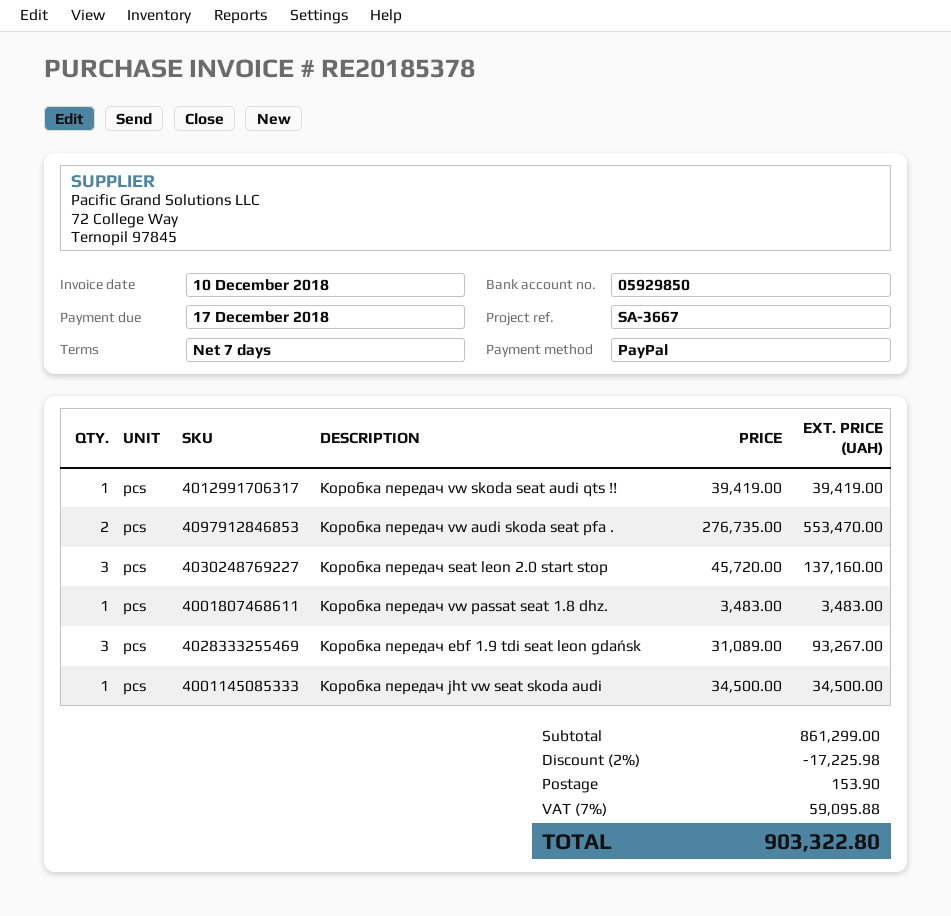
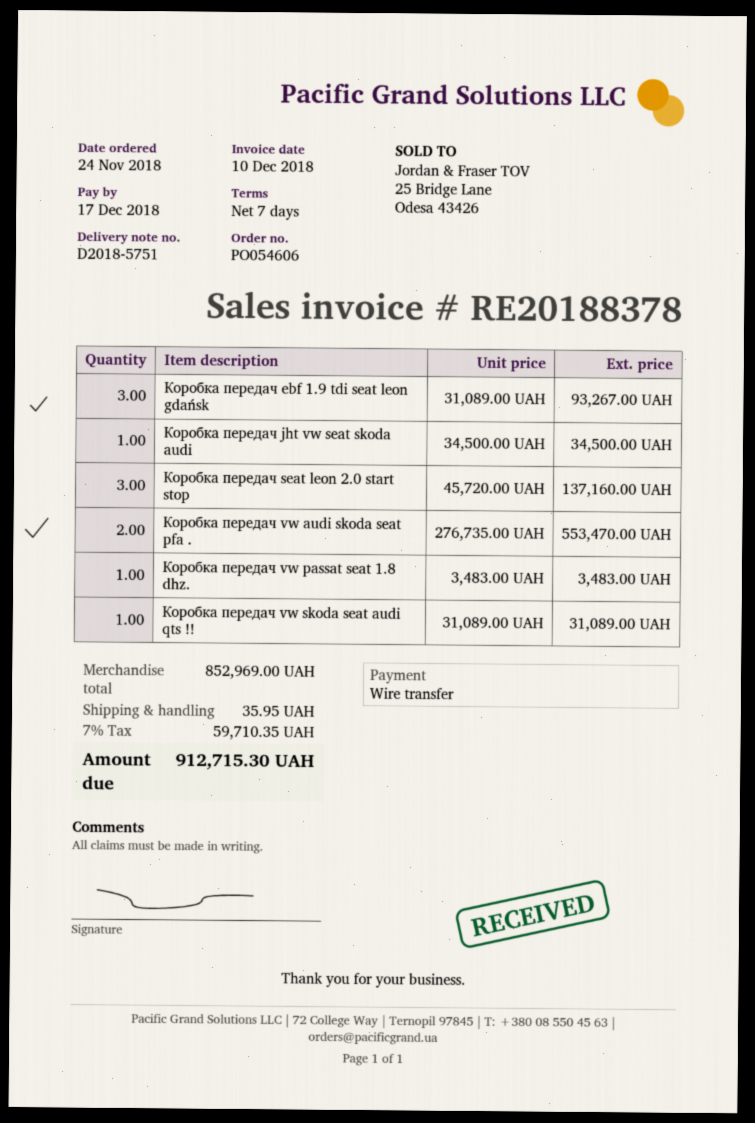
invoice number: RE20185378 -> RE20188378
payment method: PayPal -> bank transfer
Коробка передач vw skoda seat audi qts !!: 1 x 39419.00 = 39419.00 -> 1 x 31089.00 = 31089.00
subtotal: 861299.00 -> 852969.00
discount: 2% = 17225.98 -> none
shipping: 153.90 -> 35.95
tax: 7% = 59095.88 -> 7% = 59710.35
total: 903322.80 -> 912715.30

